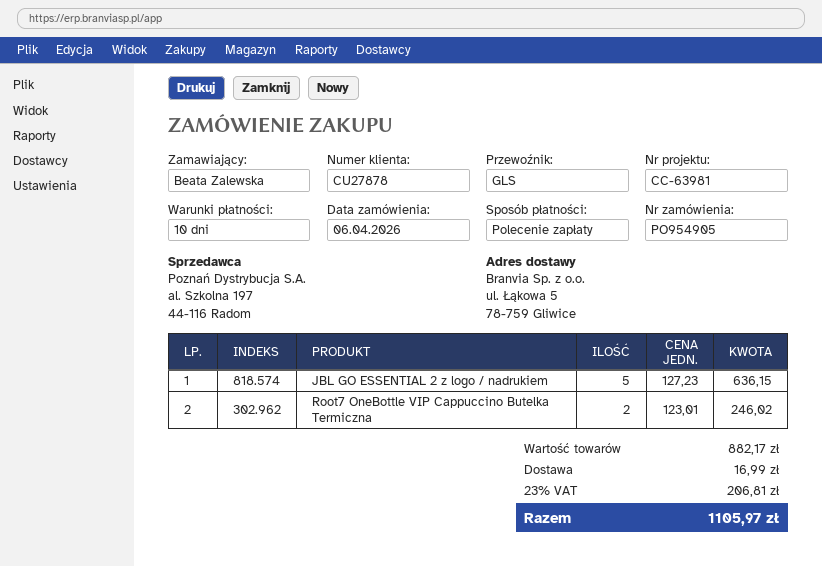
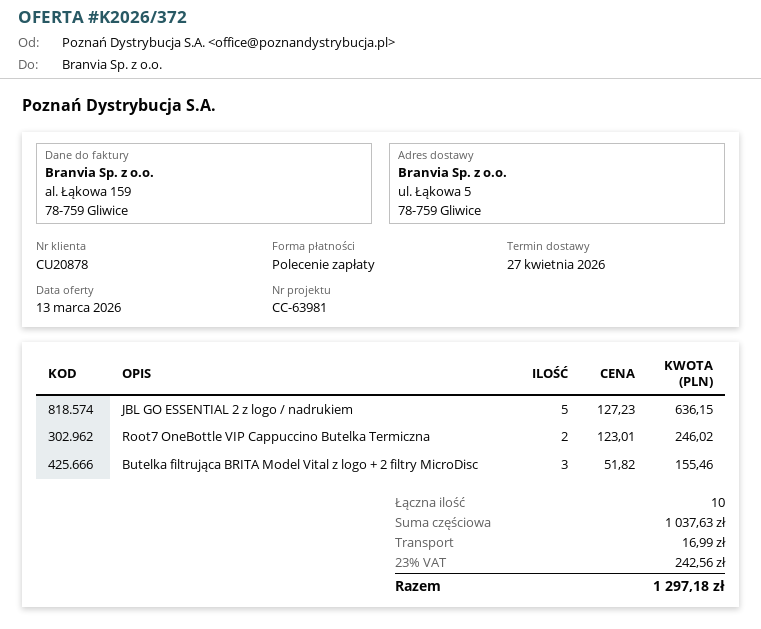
customer number: CU27878 -> CU20878
Butelka filtrująca BRITA Model Vital z logo + 2 filtry MicroDisc: none -> 3 x 51.82 = 155.46
subtotal: 882.17 -> 1037.63
tax: 23% = 206.81 -> 23% = 242.56
total: 1105.97 -> 1297.18

